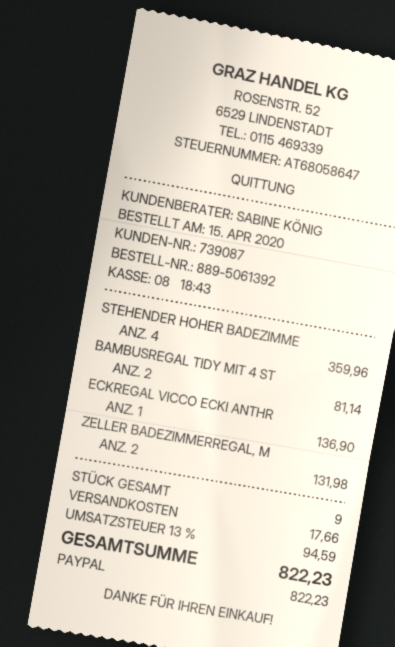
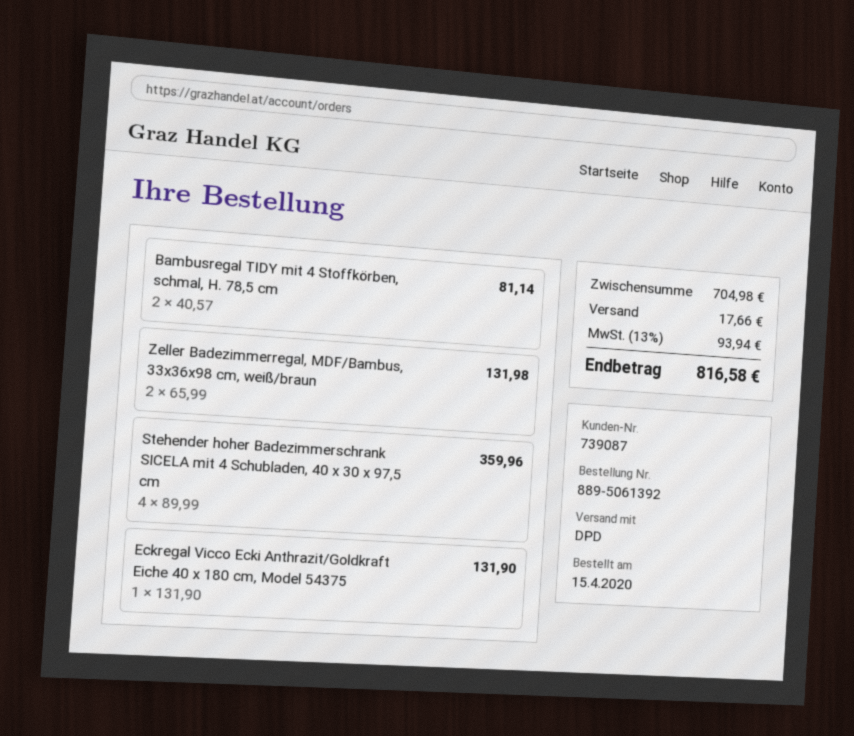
ECKREGAL VICCO ECKI ANTHR: 1 for 136.90 -> 1 for 131.90
tax: 13% = 94.59 -> 13% = 93.94
total: 822.23 -> 816.58

